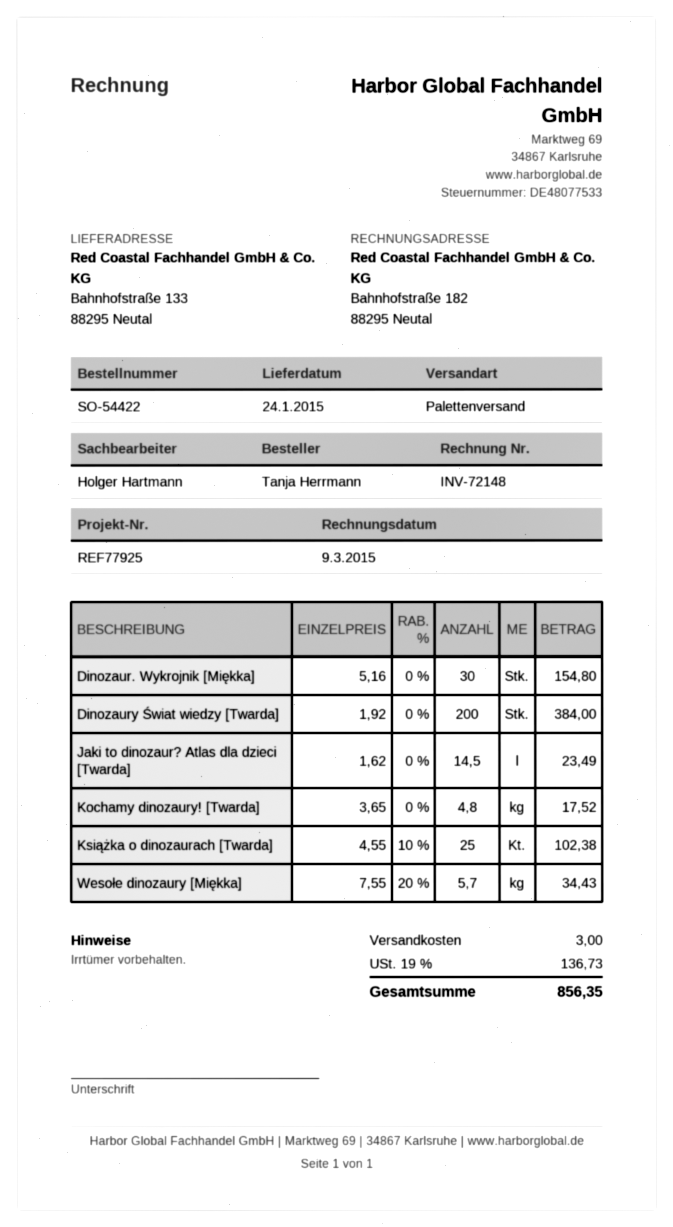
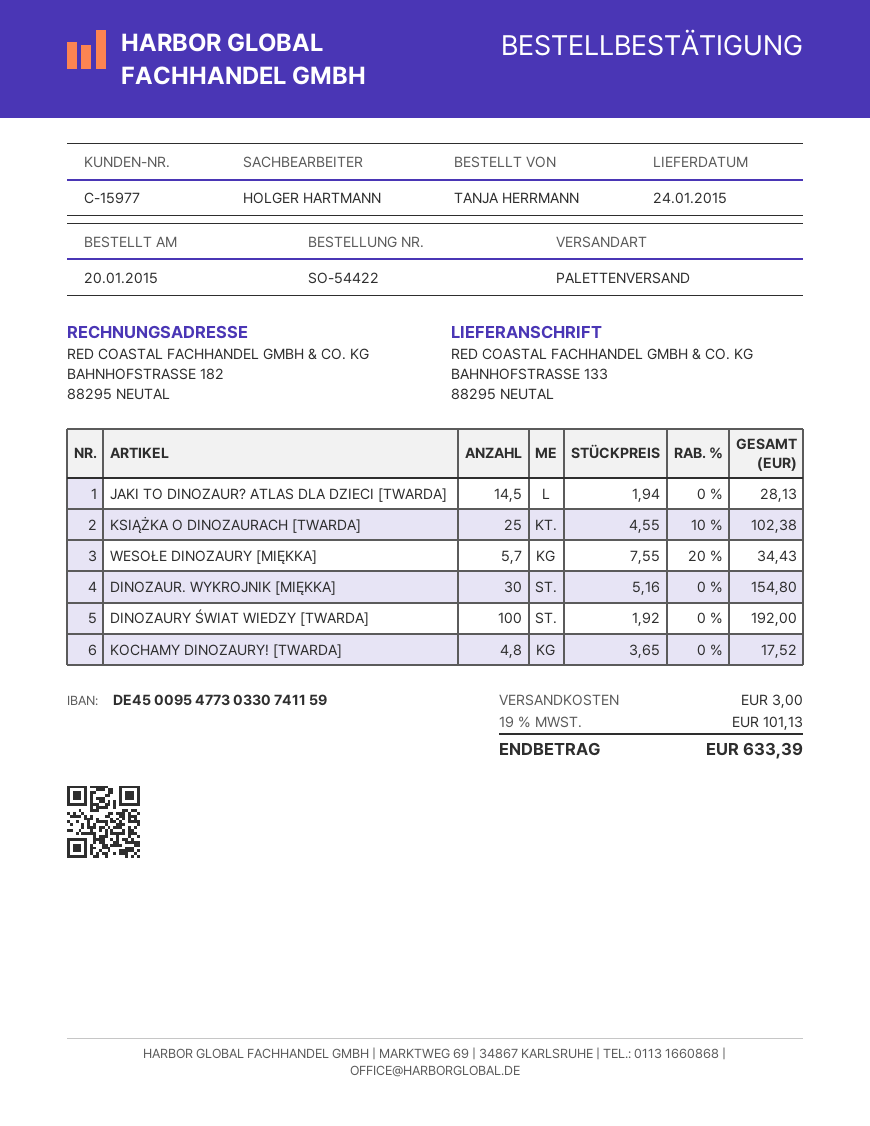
Dinozaury Świat wiedzy [Twarda]: 200 x 1.92 = 384.00 -> 100 x 1.92 = 192.00
Jaki to dinozaur? Atlas dla dzieci [Twarda]: 14.5 x 1.62 = 23.49 -> 14.5 x 1.94 = 28.13
tax: 19% = 136.73 -> 19% = 101.13
total: 856.35 -> 633.39

